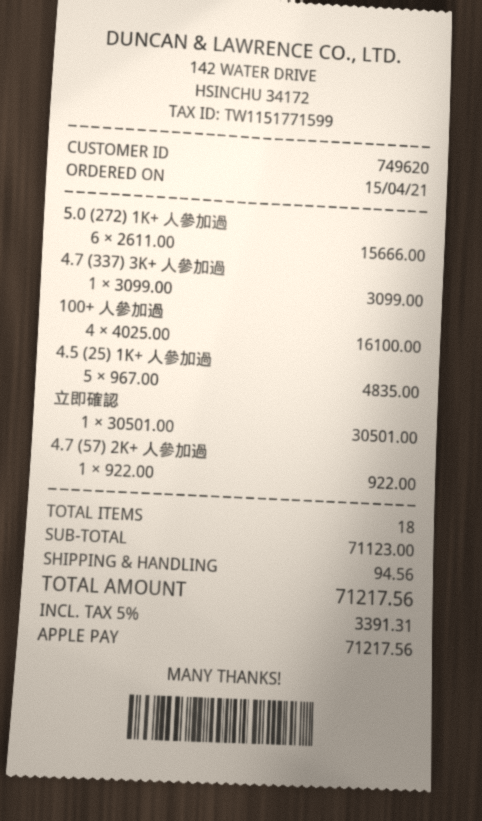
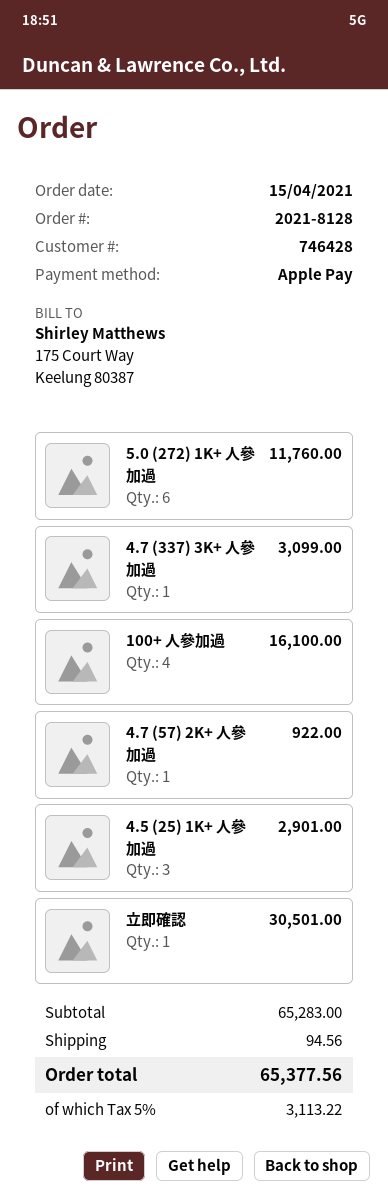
customer number: 749620 -> 746428
5.0 (272) 1K+ 人參加過: 6 for 15666.00 -> 6 for 11760.00
4.5 (25) 1K+ 人參加過: 5 for 4835.00 -> 3 for 2901.00
subtotal: 71123.00 -> 65283.00
tax: 5% = 3391.31 -> 5% = 3113.22
total: 71217.56 -> 65377.56

